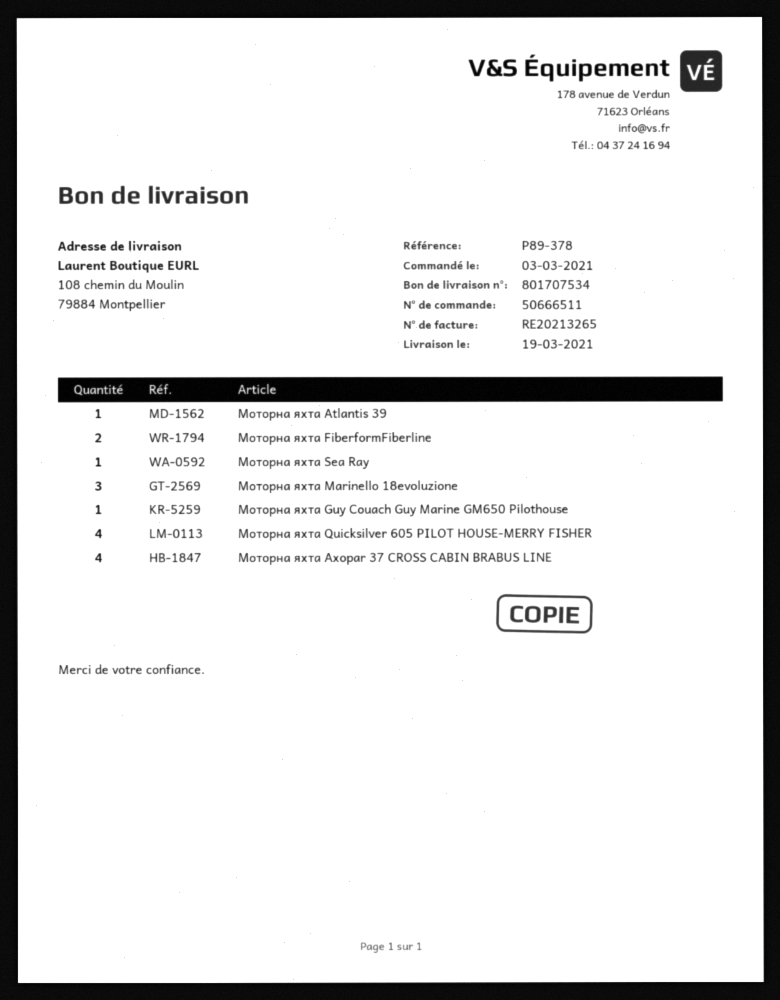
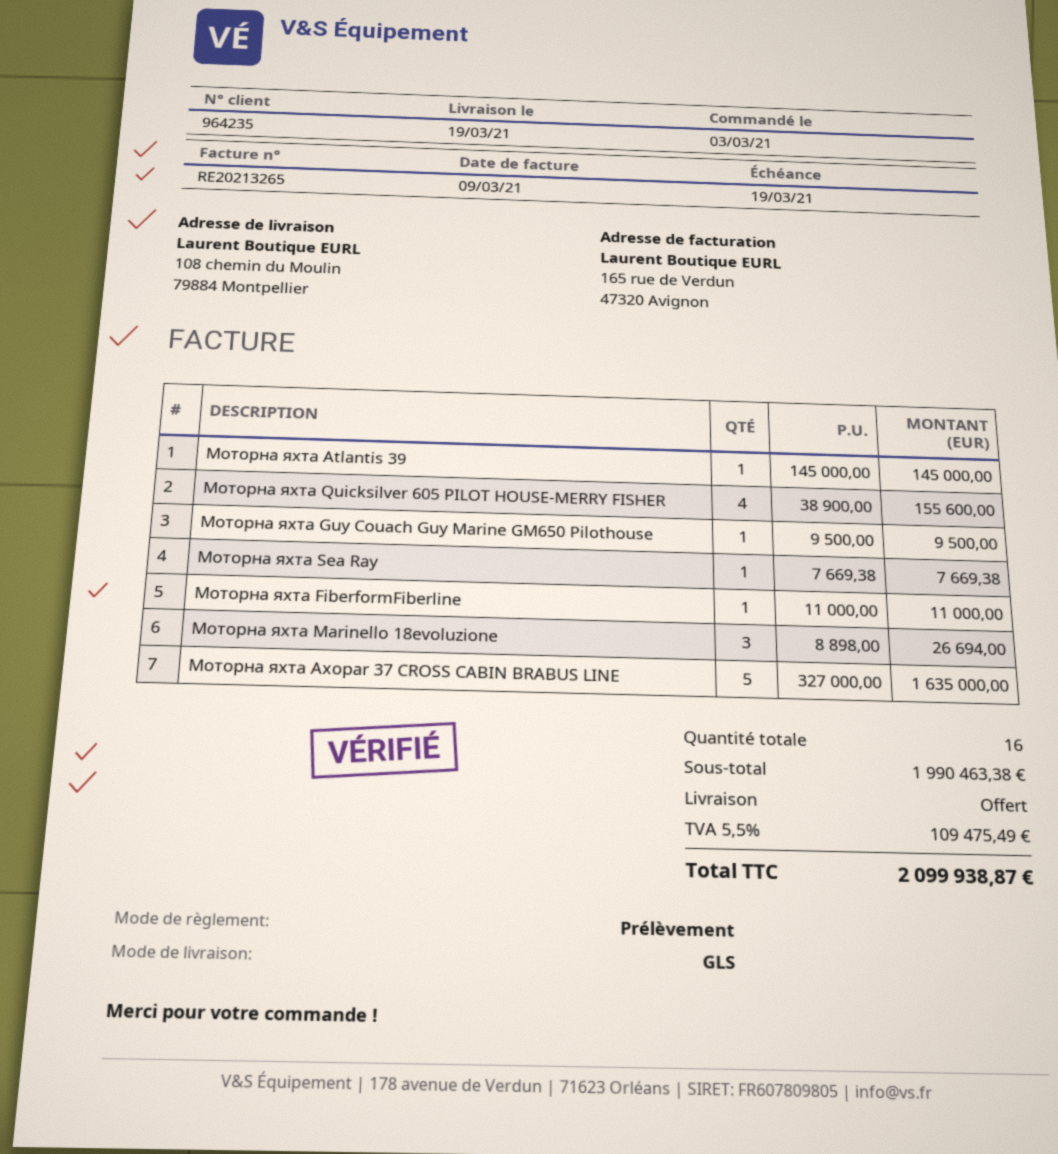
Моторна яхта FiberformFiberline: 2 -> 1
Моторна яхта Axopar 37 CROSS CABIN BRABUS LINE: 4 -> 5

